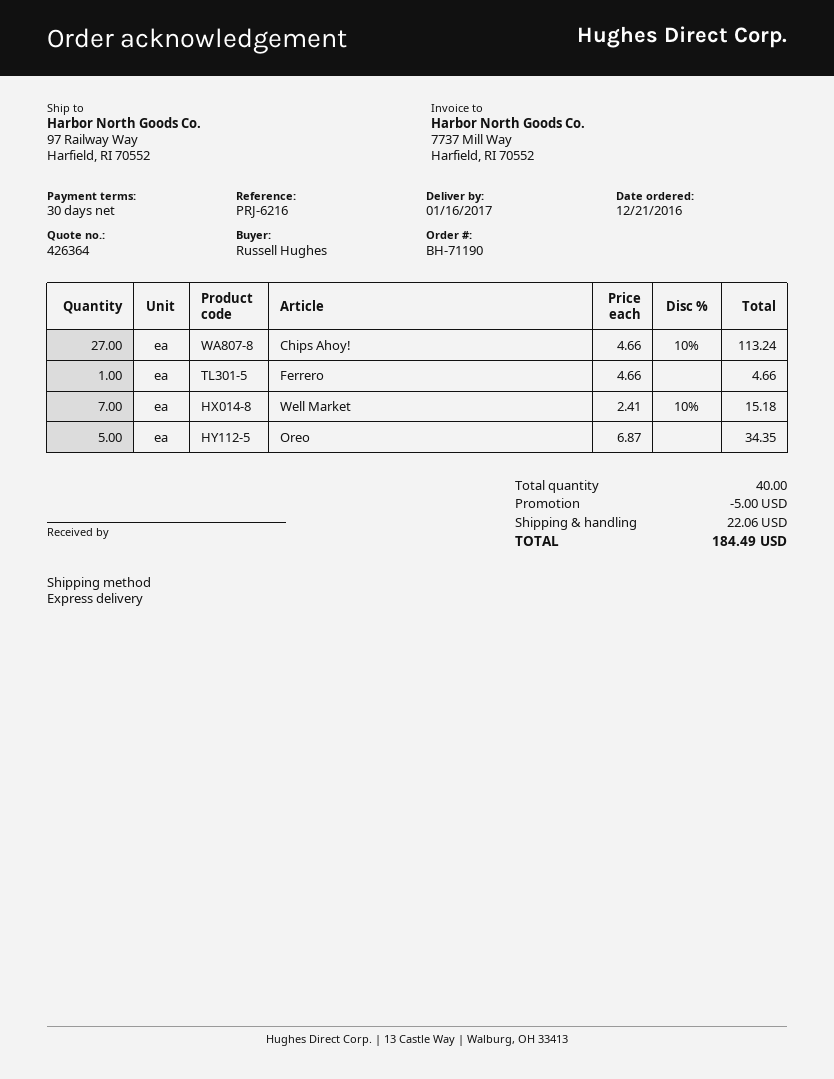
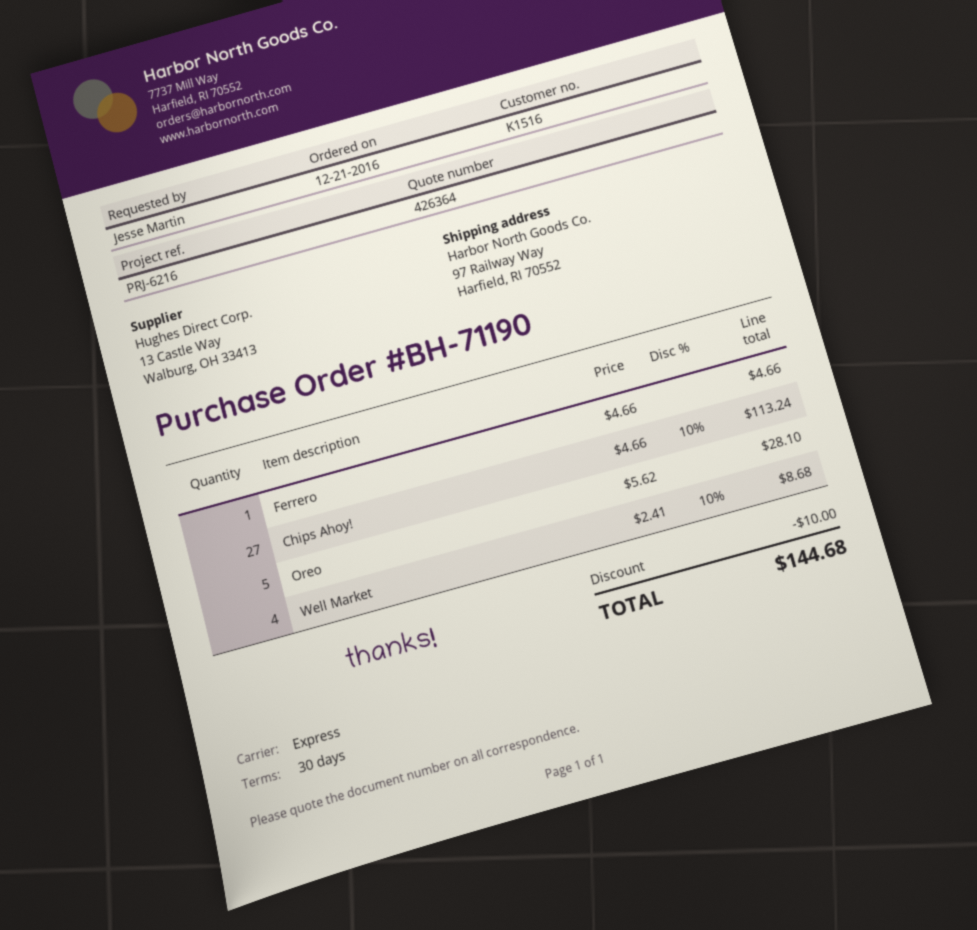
ordered by: Russell Hughes -> Jesse Martin
Well Market: 7 x 2.41 - 10% = 15.18 -> 4 x 2.41 - 10% = 8.68
Oreo: 5 x 6.87 = 34.35 -> 5 x 5.62 = 28.10
discount: 5.00 -> 10.00
shipping: 22.06 -> none
total: 184.49 -> 144.68

